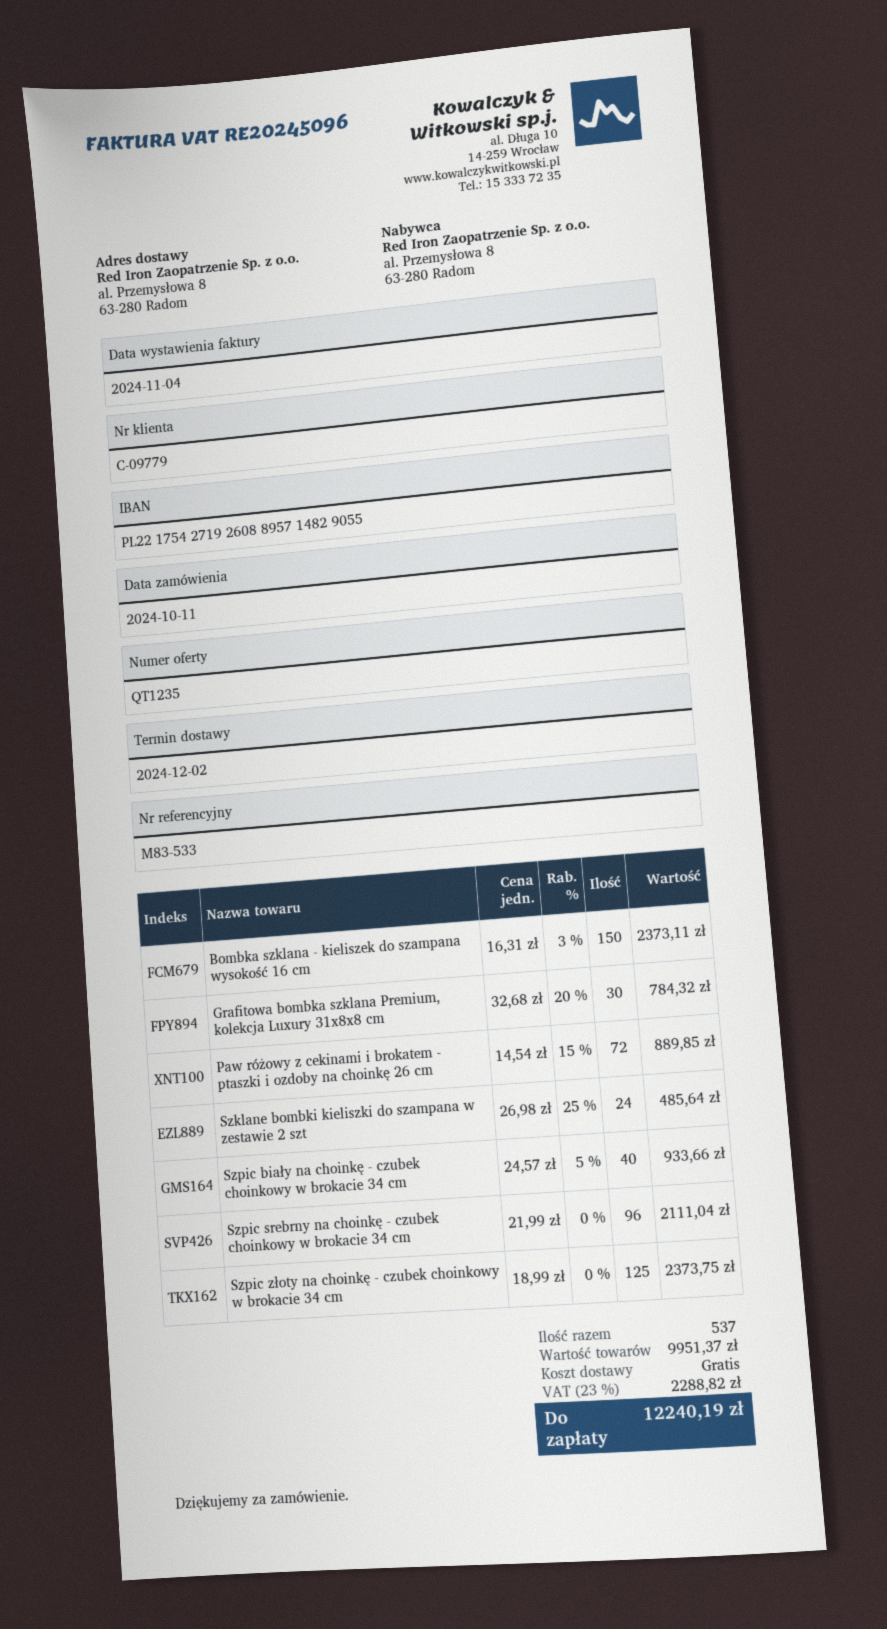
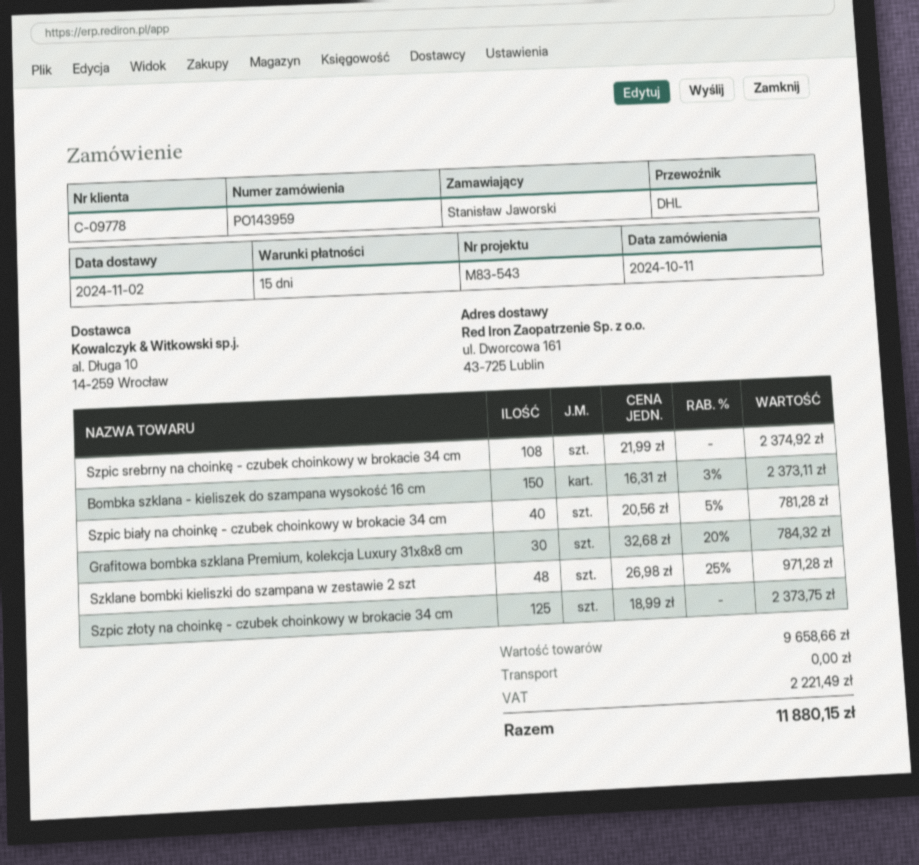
delivery date: 2024-12-02 -> 2024-11-02
customer number: C-09779 -> C-09778
reference: M83-533 -> M83-543
ship to: al. Przemysłowa 8, 63-280 Radom -> ul. Dworcowa 161, 43-725 Lublin
Paw różowy z cekinami i brokatem - ptaszki i ozdoby na choinkę 26 cm: 72 x 14.54 - 15% = 889.85 -> none
Szklane bombki kieliszki do szampana w zestawie 2 szt: 24 x 26.98 - 25% = 485.64 -> 48 x 26.98 - 25% = 971.28
Szpic biały na choinkę - czubek choinkowy w brokacie 34 cm: 40 x 24.57 - 5% = 933.66 -> 40 x 20.56 - 5% = 781.28
Szpic srebrny na choinkę - czubek choinkowy w brokacie 34 cm: 96 x 21.99 = 2111.04 -> 108 x 21.99 = 2374.92
subtotal: 9951.37 -> 9658.66
tax: 2288.82 -> 2221.49
total: 12240.19 -> 11880.15

